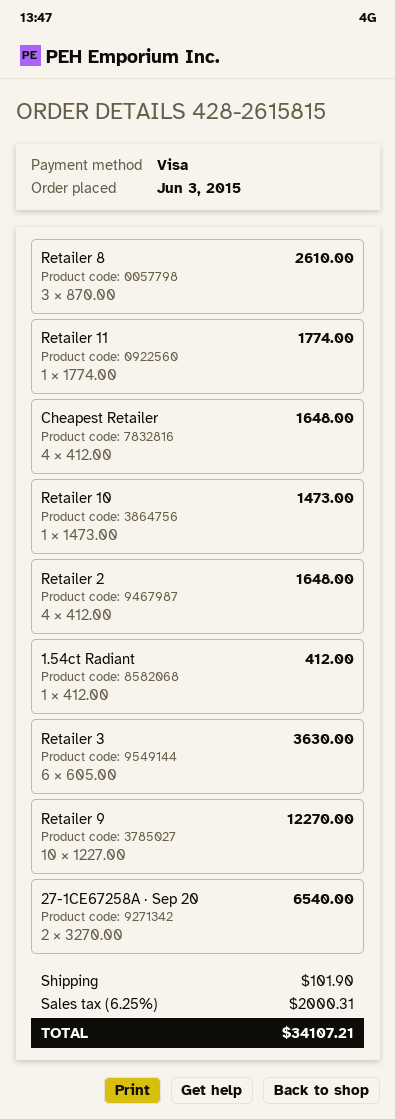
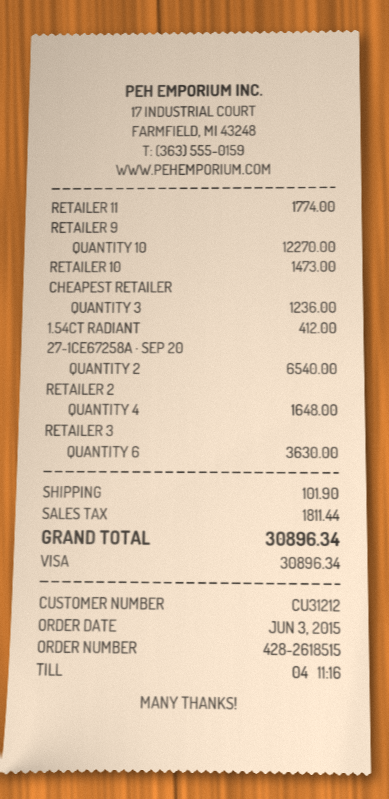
order number: 428-2615815 -> 428-2618515
Retailer 8: 3 for 2610.00 -> none
Cheapest Retailer: 4 for 1648.00 -> 3 for 1236.00
tax: 2000.31 -> 1811.44
total: 34107.21 -> 30896.34

